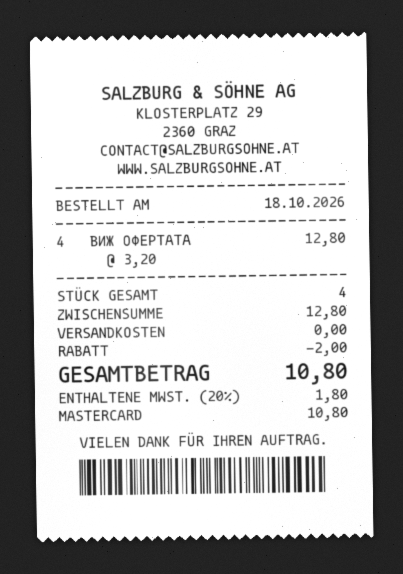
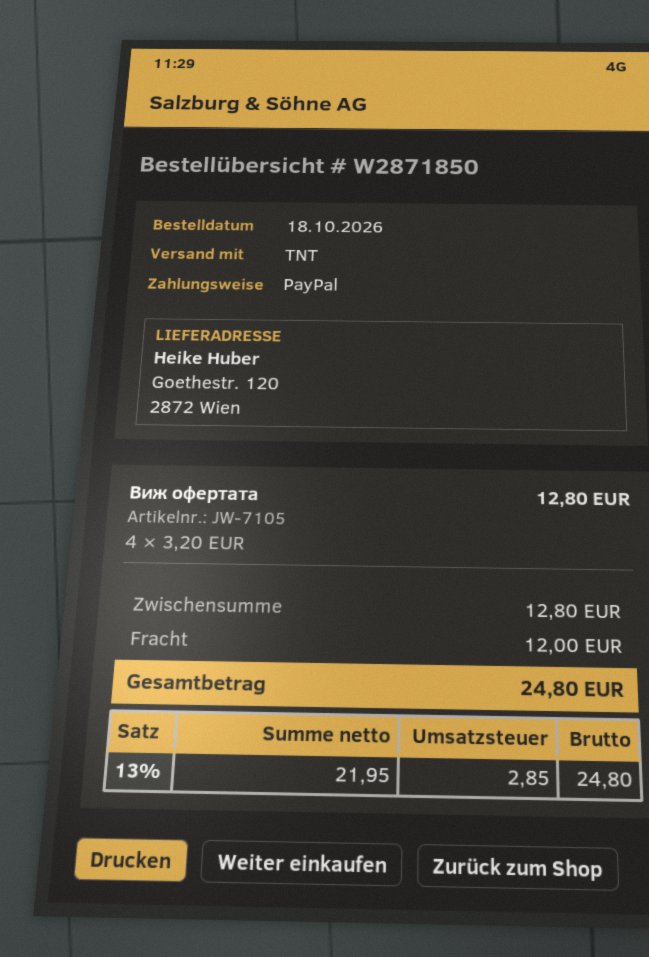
payment method: Mastercard -> PayPal
discount: 2.00 -> none
shipping: 0.00 -> 12.00
tax: 20% = 1.80 -> 13% = 2.85
total: 10.80 -> 24.80

